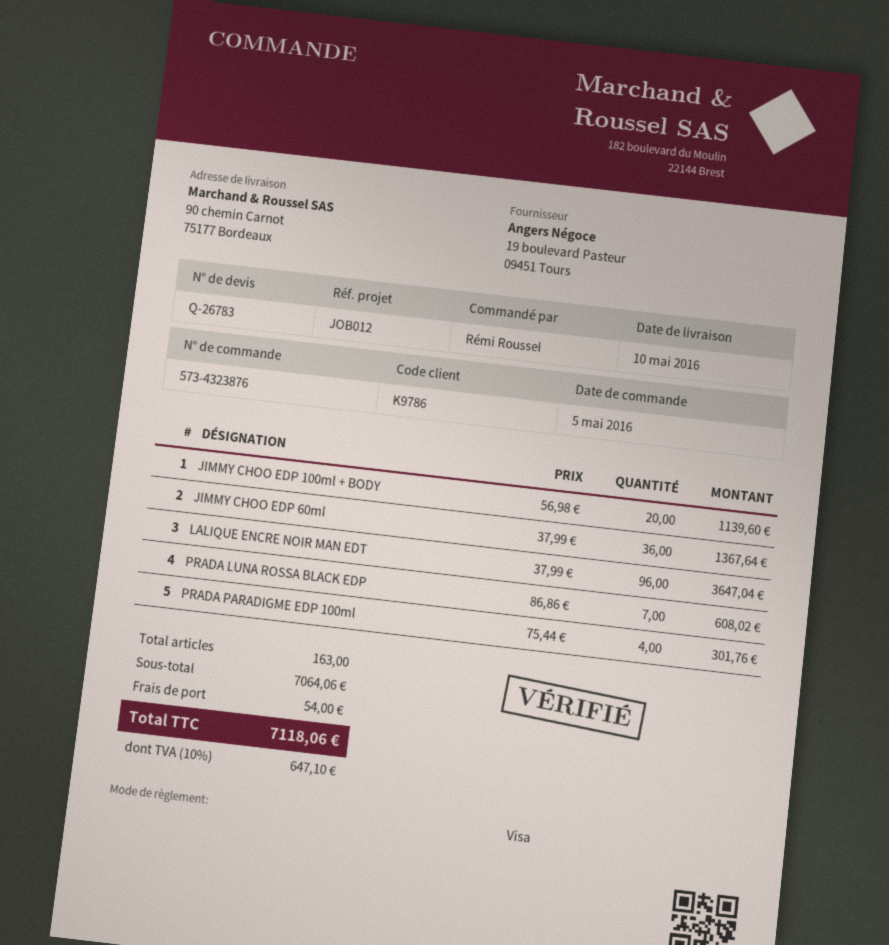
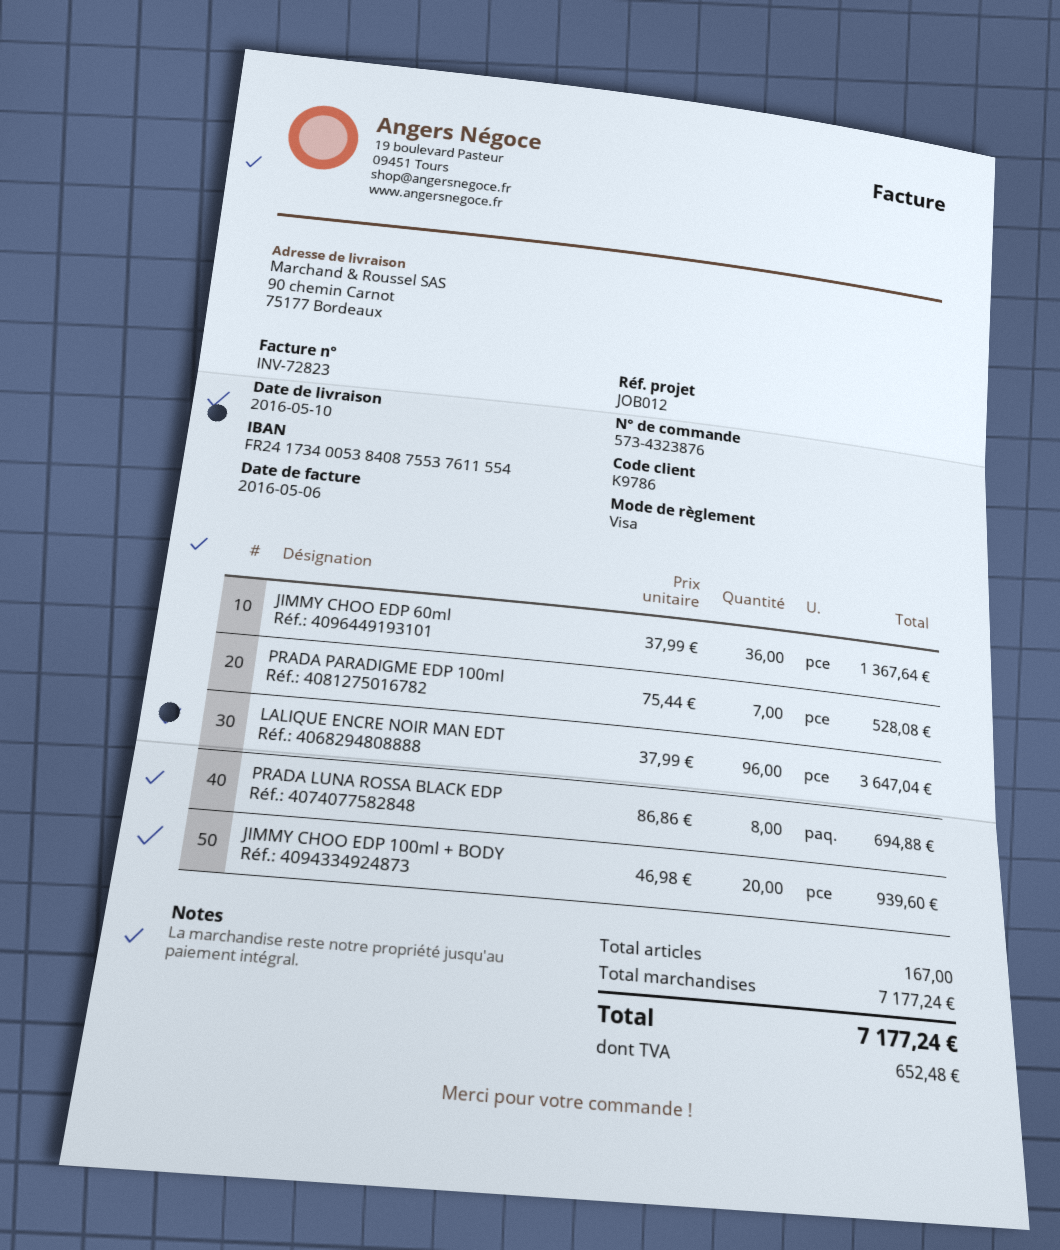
JIMMY CHOO EDP 100ml + BODY: 20 x 56.98 = 1139.60 -> 20 x 46.98 = 939.60
PRADA LUNA ROSSA BLACK EDP: 7 x 86.86 = 608.02 -> 8 x 86.86 = 694.88
PRADA PARADIGME EDP 100ml: 4 x 75.44 = 301.76 -> 7 x 75.44 = 528.08
total quantity: 163 -> 167
subtotal: 7064.06 -> 7177.24
shipping: 54.00 -> none
tax: 647.10 -> 652.48
total: 7118.06 -> 7177.24

